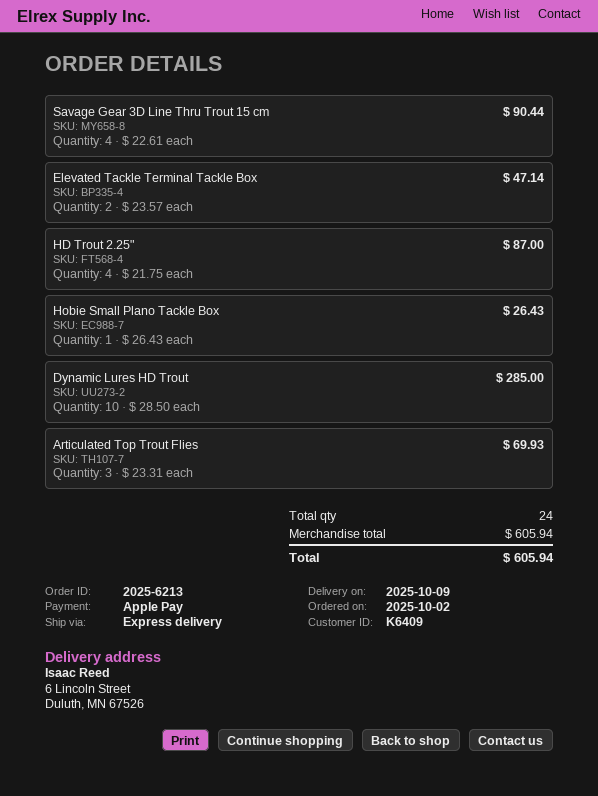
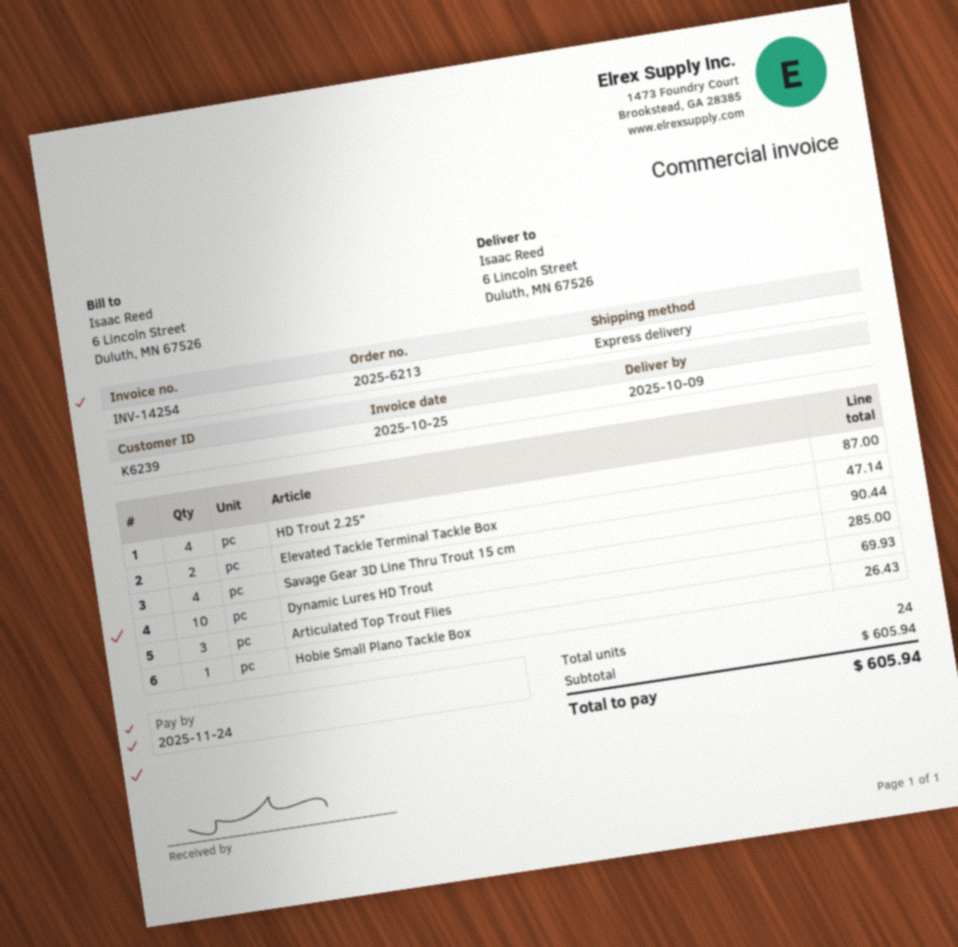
customer number: K6409 -> K6239

